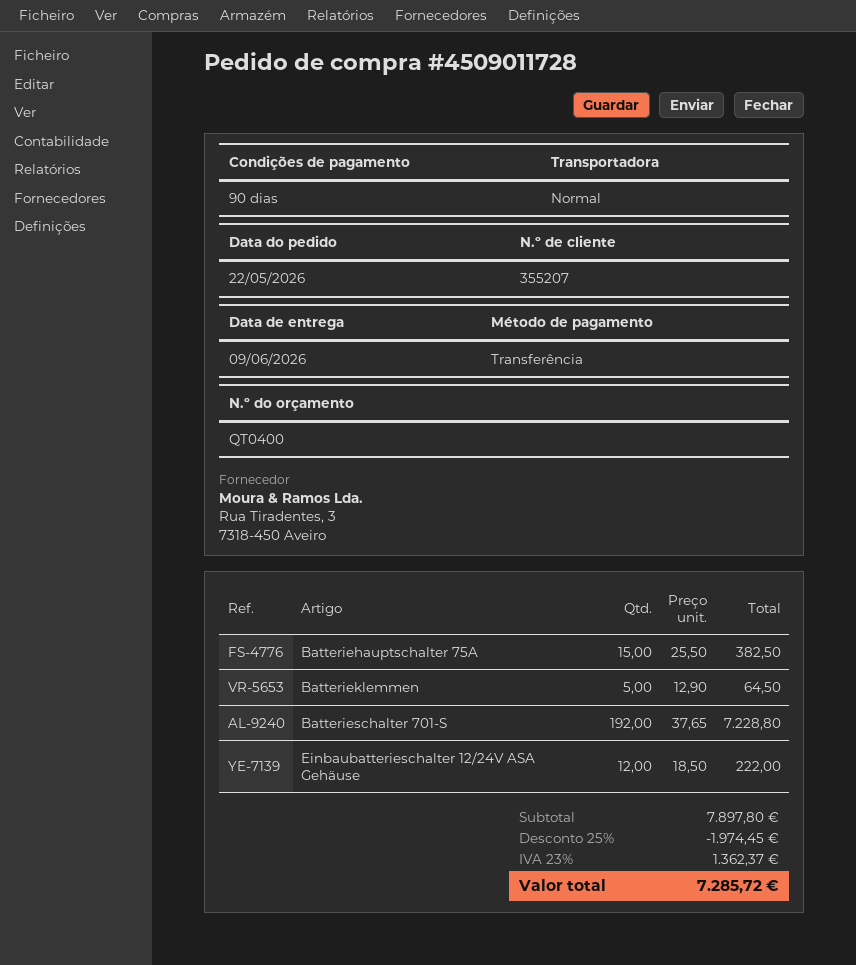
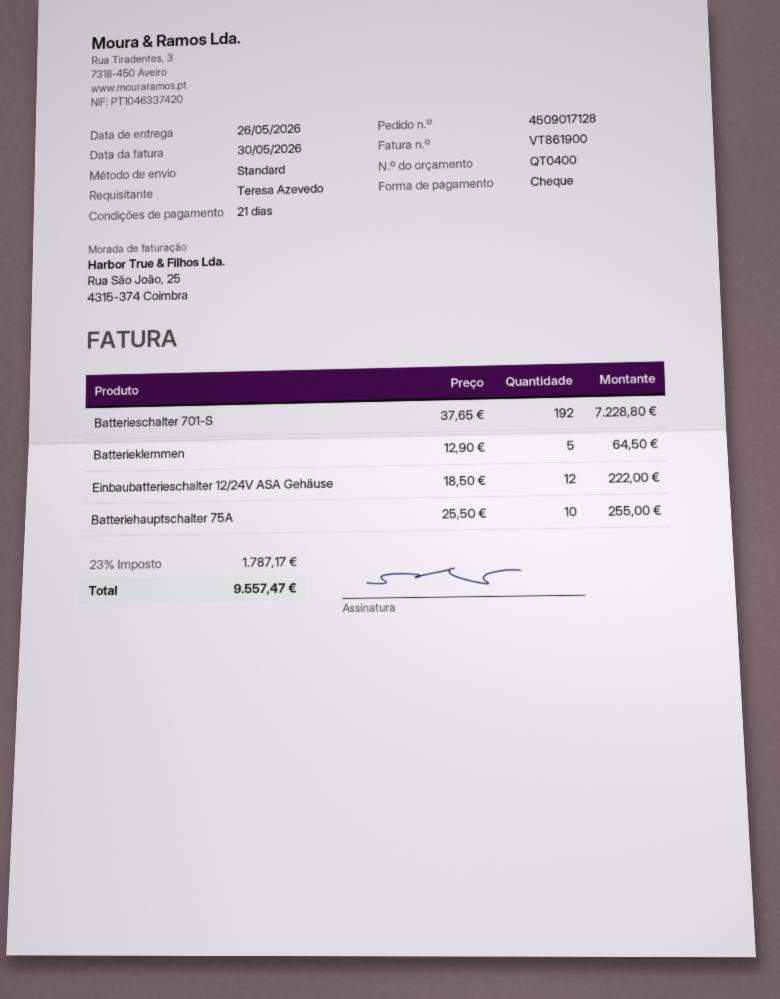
order number: 4509011728 -> 4509017128
delivery date: 2026-06-09 -> 2026-05-26
payment terms: 90 days -> 21 days
payment method: bank transfer -> cheque
Batteriehauptschalter 75A: 15 x 25.50 = 382.50 -> 10 x 25.50 = 255.00
discount: 25% = 1974.45 -> none
tax: 23% = 1362.37 -> 23% = 1787.17
total: 7285.72 -> 9557.47

